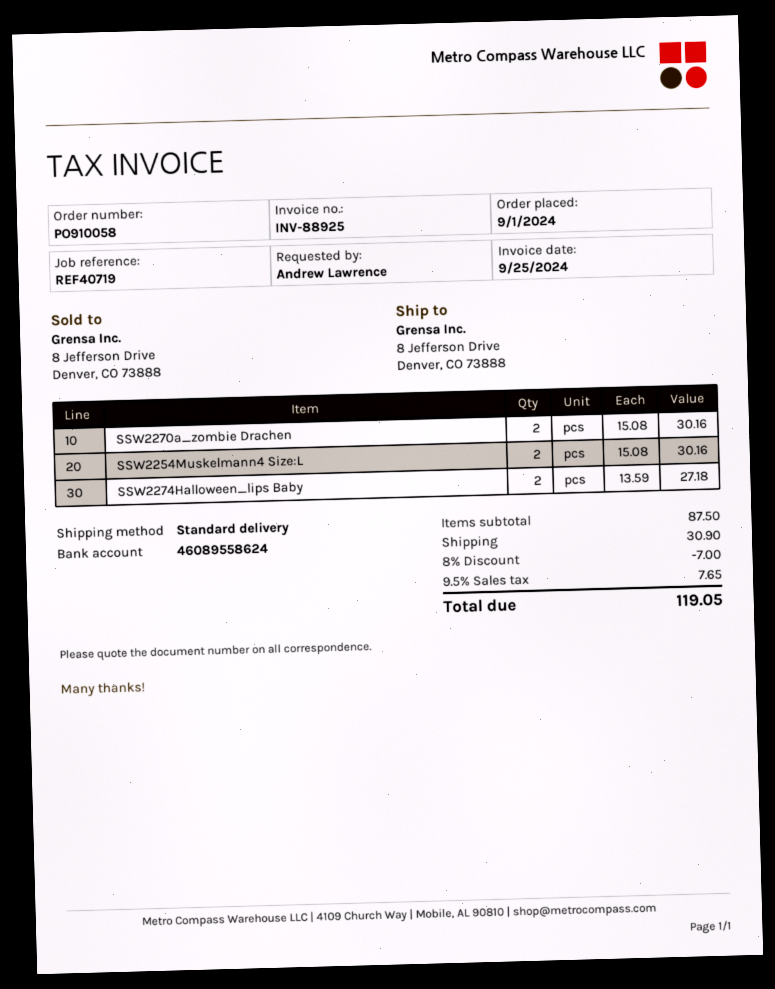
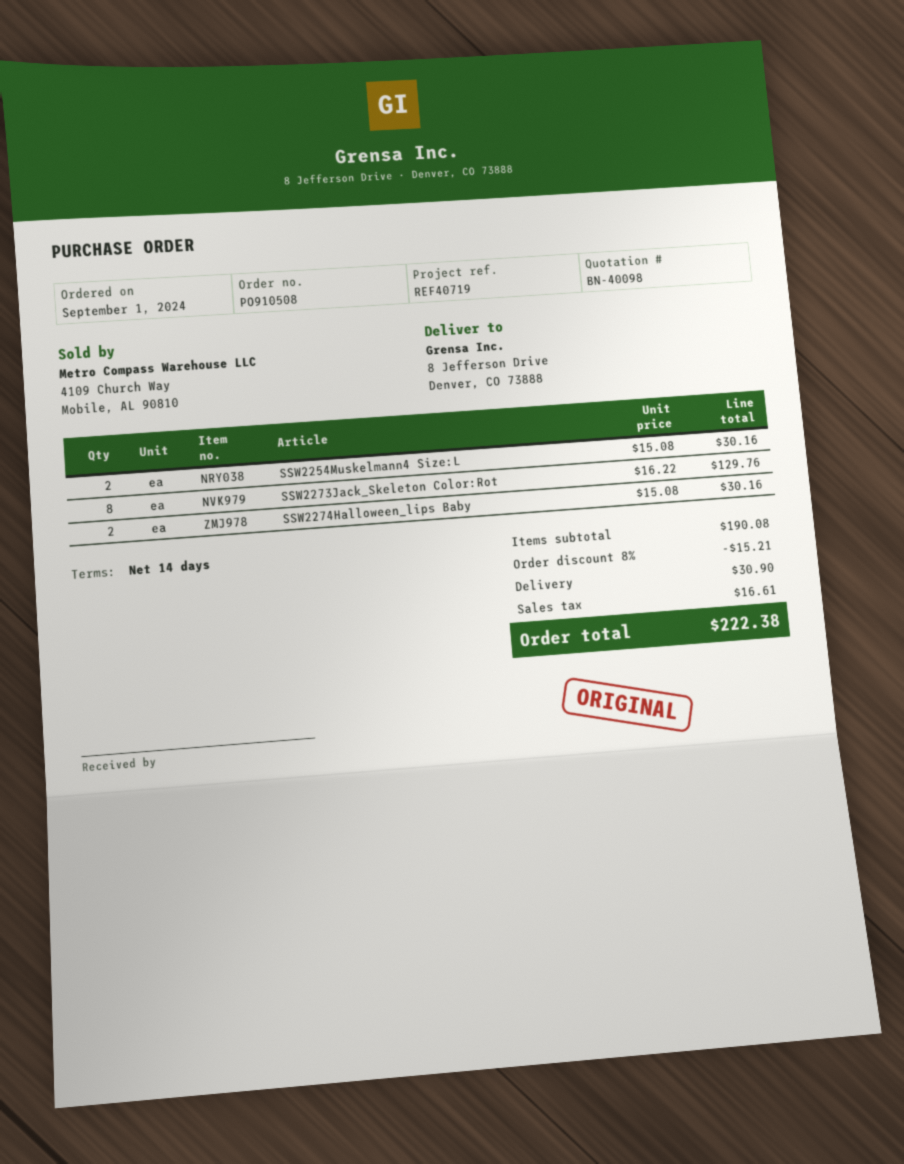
order number: PO910058 -> PO910508
SSW2270a_zombie Drachen: 2 x 15.08 = 30.16 -> none
SSW2274Halloween_lips Baby: 2 x 13.59 = 27.18 -> 2 x 15.08 = 30.16
SSW2273Jack_Skeleton Color:Rot: none -> 8 x 16.22 = 129.76
subtotal: 87.50 -> 190.08
discount: 8% = 7.00 -> 8% = 15.21
tax: 7.65 -> 16.61
total: 119.05 -> 222.38

